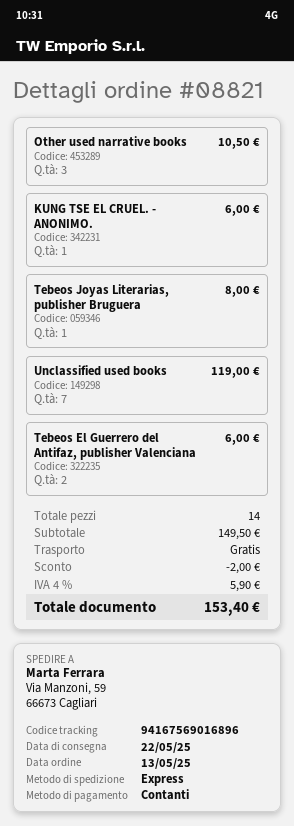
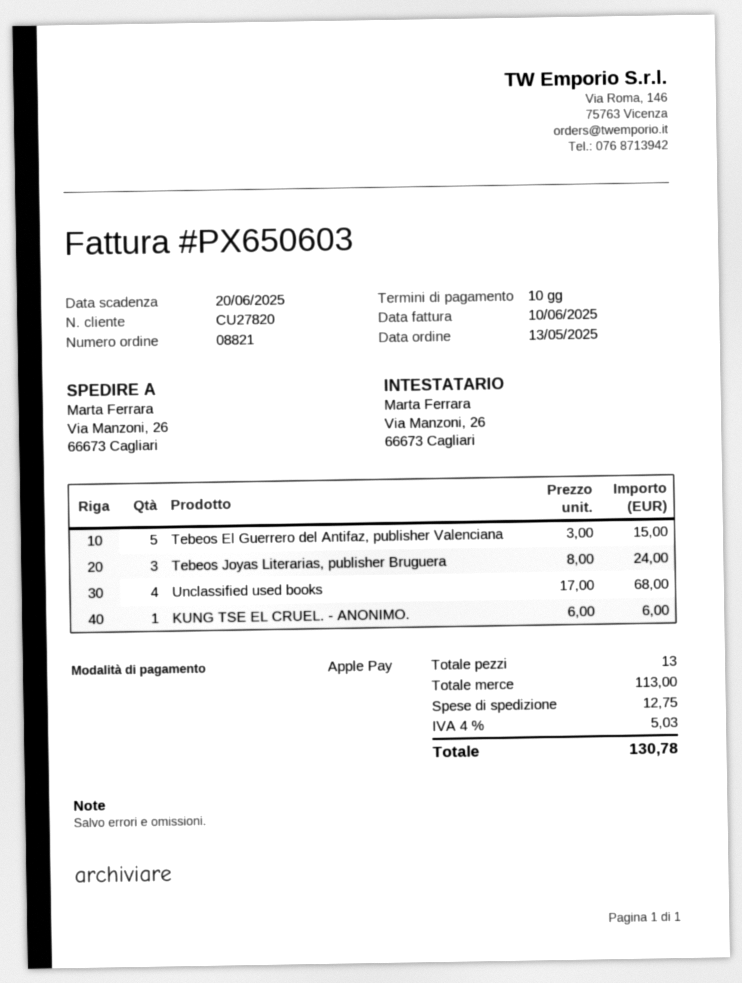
payment method: cash -> Apple Pay
ship to: Via Manzoni, 59, 66673 Cagliari -> Via Manzoni, 26, 66673 Cagliari
Other used narrative books: 3 for 10.50 -> none
Tebeos Joyas Literarias, publisher Bruguera: 1 for 8.00 -> 3 for 24.00
Unclassified used books: 7 for 119.00 -> 4 for 68.00
Tebeos El Guerrero del Antifaz, publisher Valenciana: 2 for 6.00 -> 5 for 15.00
total quantity: 14 -> 13
subtotal: 149.50 -> 113.00
discount: 2.00 -> none
shipping: 0.00 -> 12.75
tax: 4% = 5.90 -> 4% = 5.03
total: 153.40 -> 130.78

